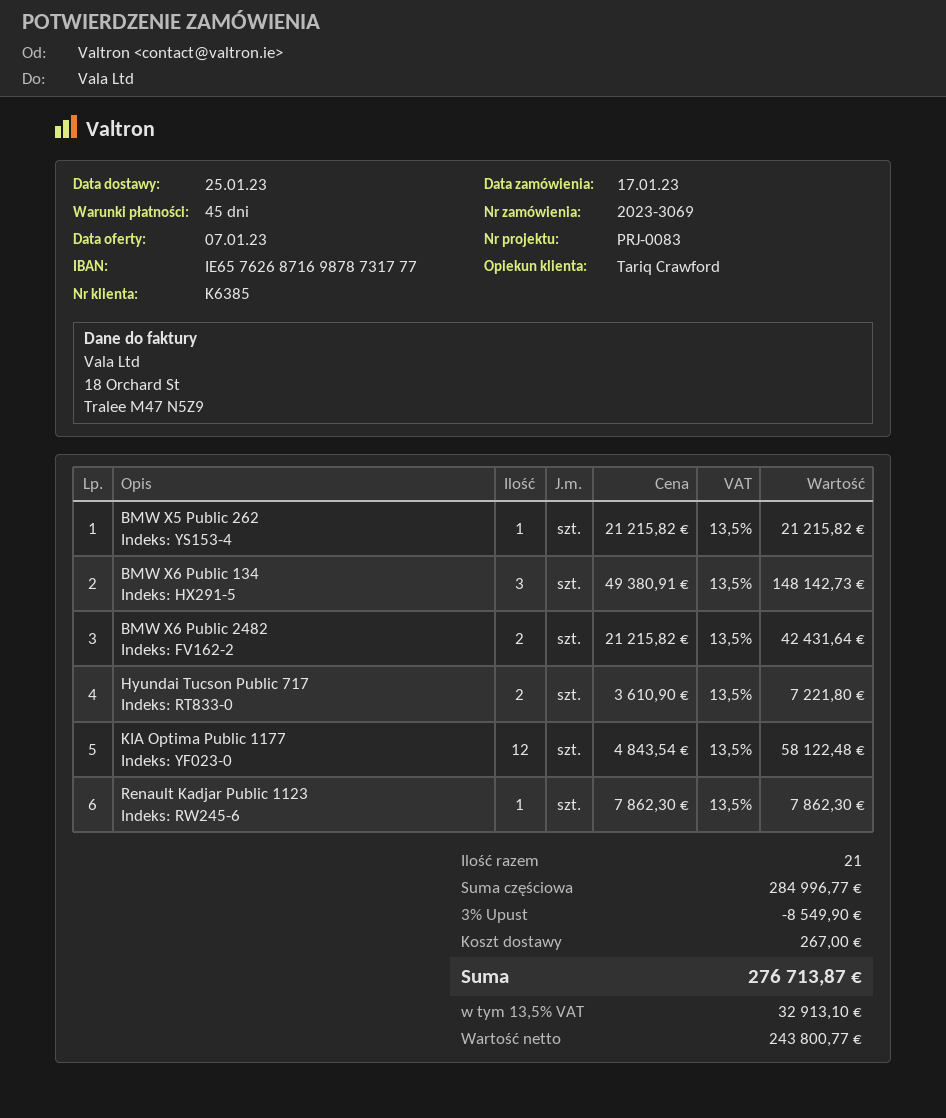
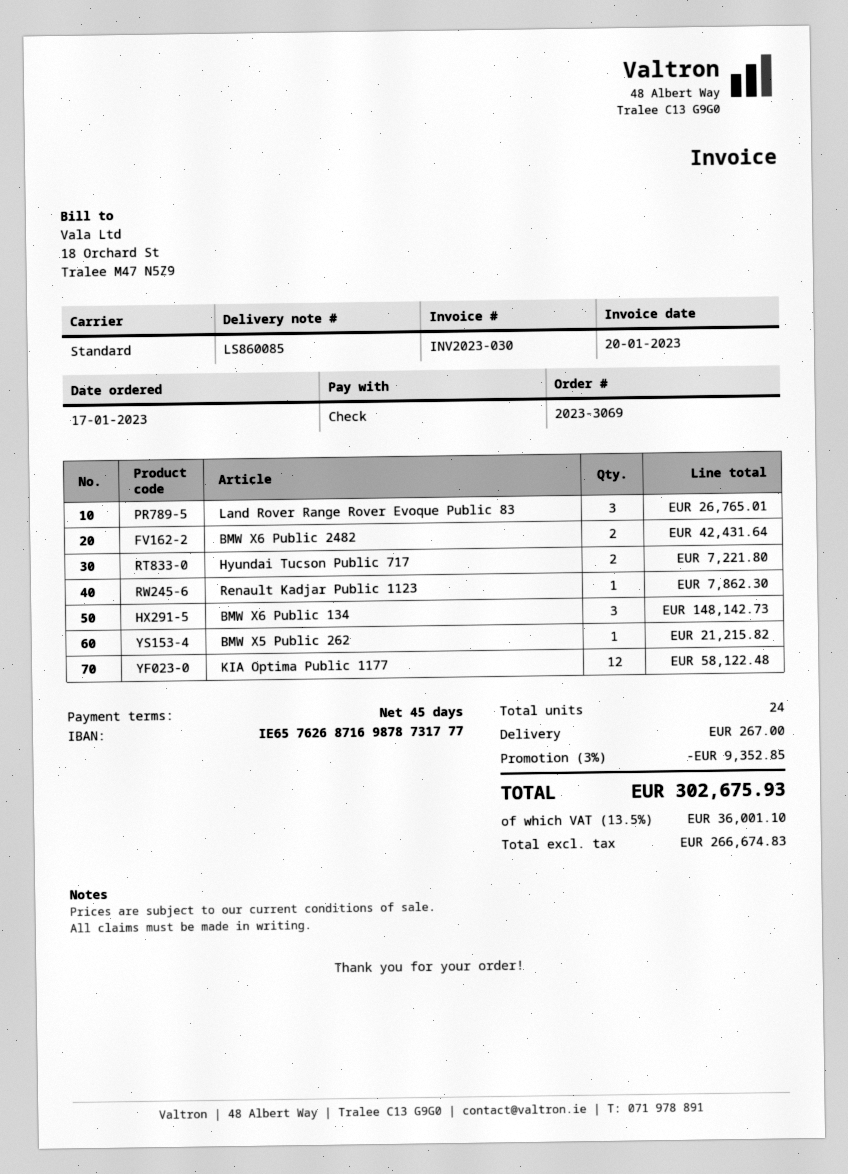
Land Rover Range Rover Evoque Public 83: none -> 3 for 26765.01
total quantity: 21 -> 24
discount: 3% = 8549.90 -> 3% = 9352.85
net: 243800.77 -> 266674.83
tax: 13.5% = 32913.10 -> 13.5% = 36001.10
total: 276713.87 -> 302675.93

